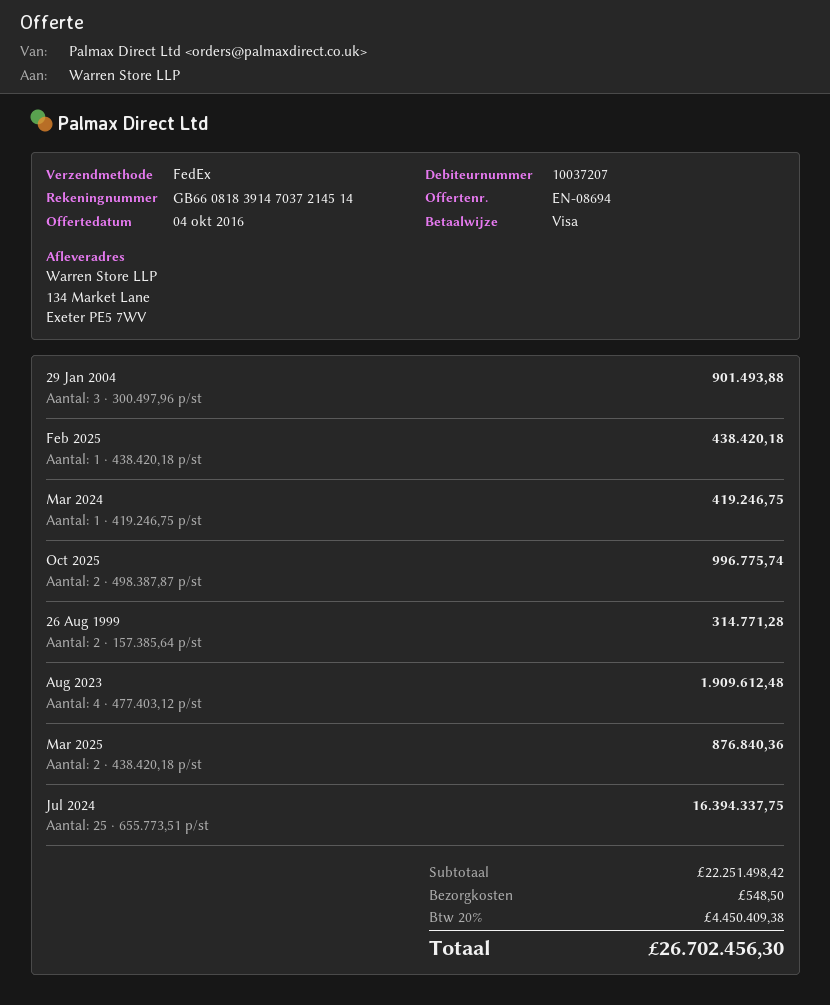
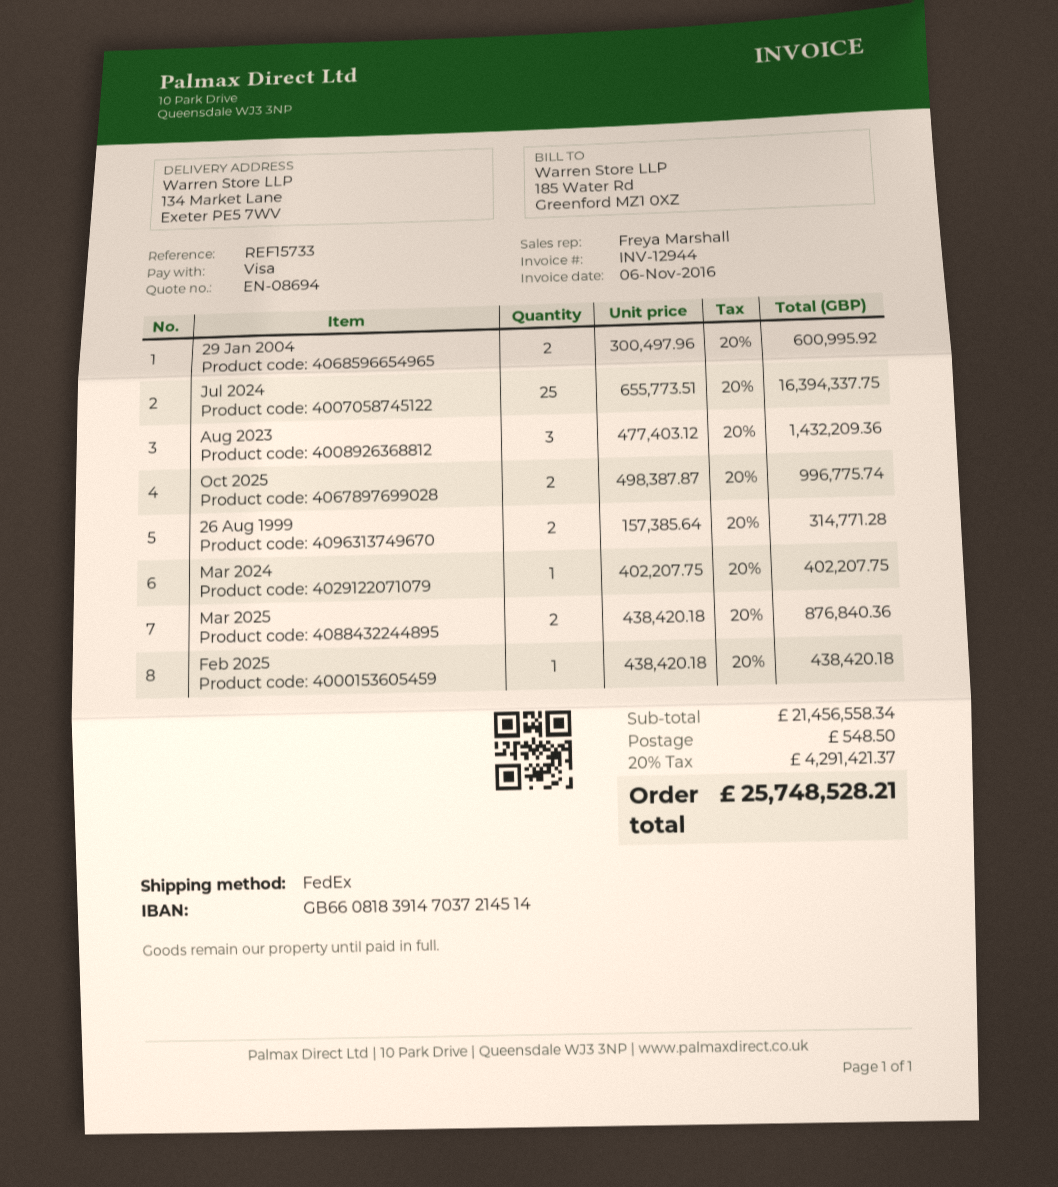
29 Jan 2004: 3 x 300497.96 = 901493.88 -> 2 x 300497.96 = 600995.92
Mar 2024: 1 x 419246.75 = 419246.75 -> 1 x 402207.75 = 402207.75
Aug 2023: 4 x 477403.12 = 1909612.48 -> 3 x 477403.12 = 1432209.36
subtotal: 22251498.42 -> 21456558.34
tax: 20% = 4450409.38 -> 20% = 4291421.37
total: 26702456.30 -> 25748528.21

